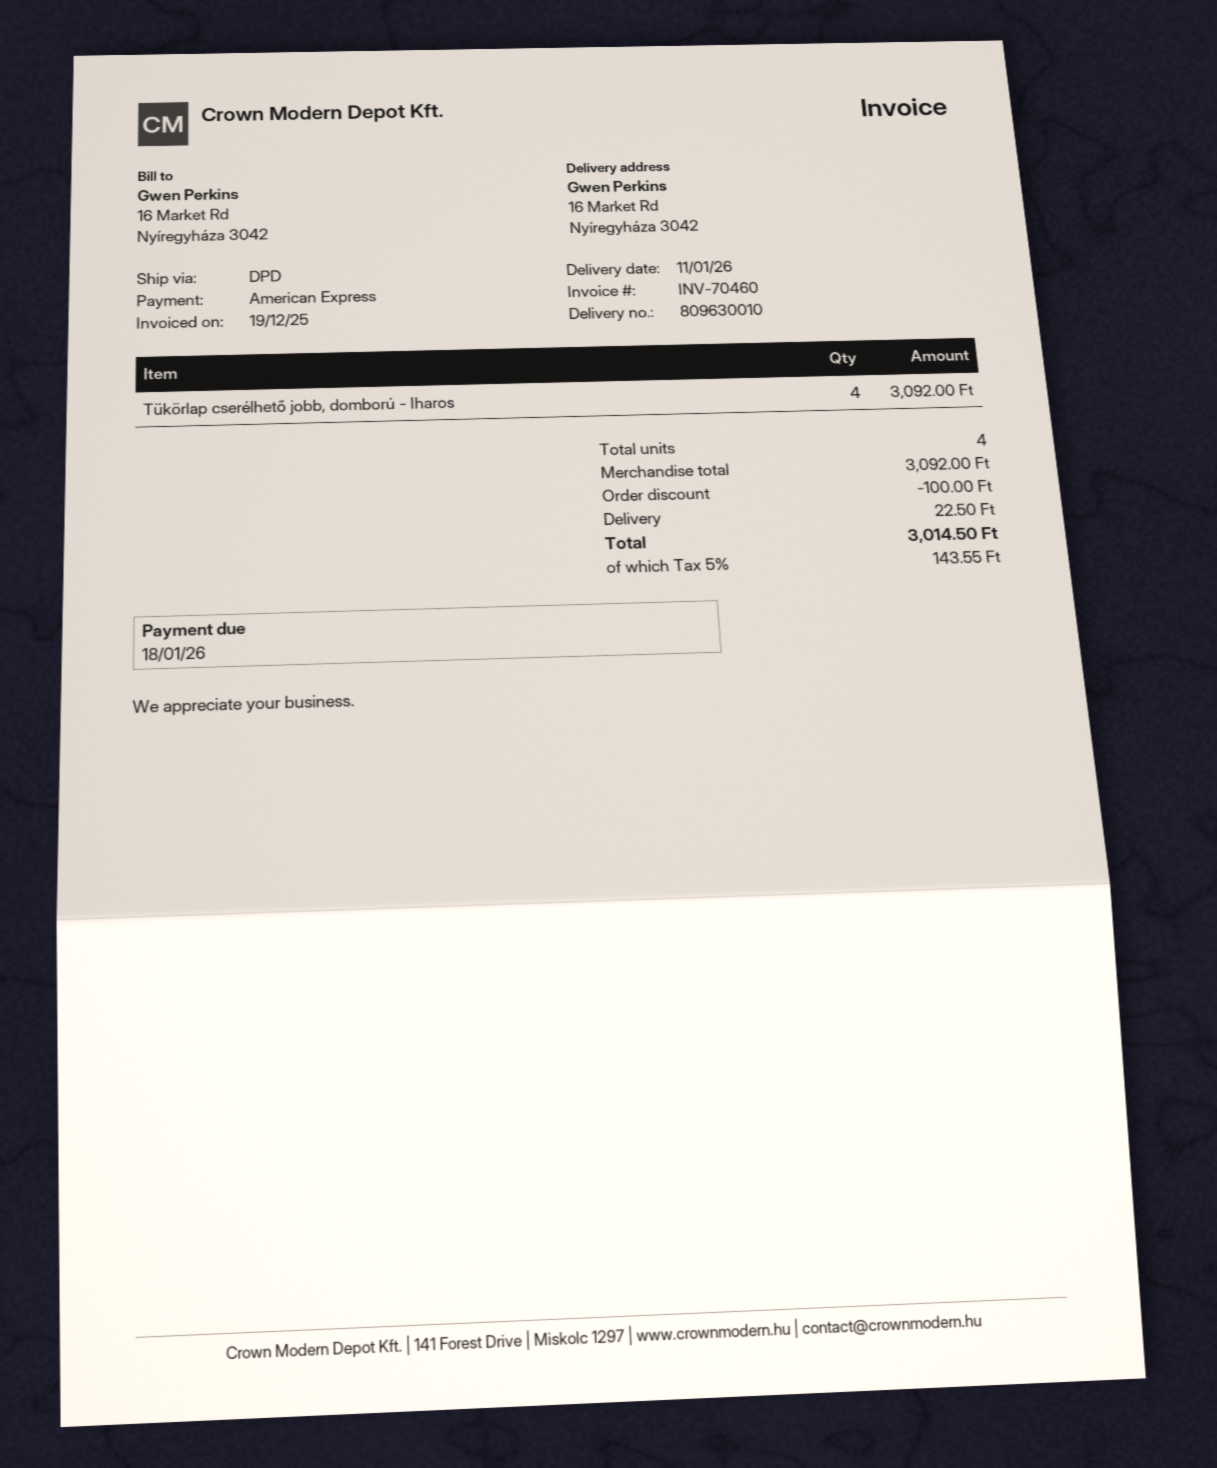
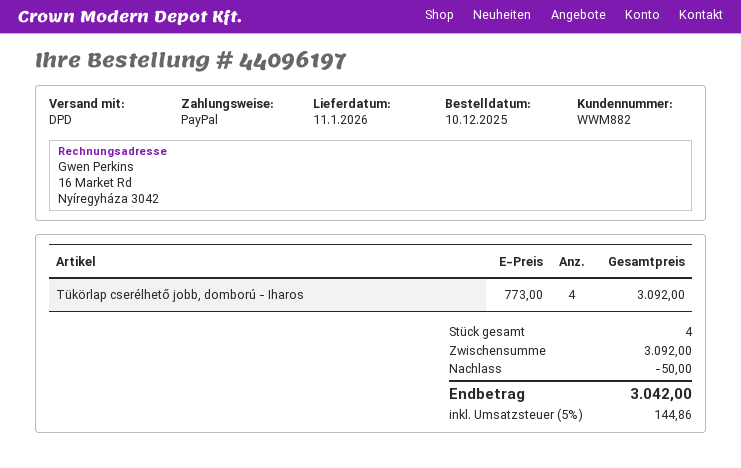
payment method: American Express -> PayPal
discount: 100.00 -> 50.00
shipping: 22.50 -> none
tax: 5% = 143.55 -> 5% = 144.86
total: 3014.50 -> 3042.00

